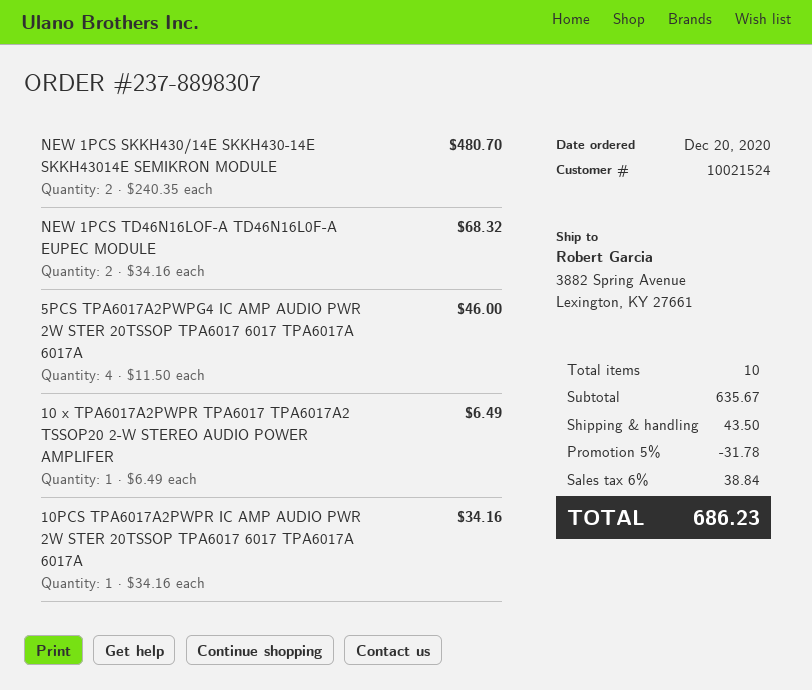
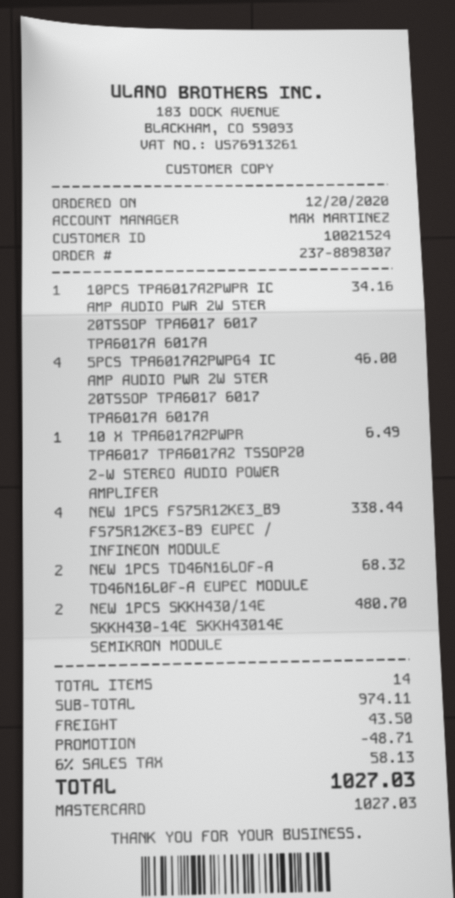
NEW 1PCS FS75R12KE3_B9 FS75R12KE3-B9 EUPEC / INFINEON MODULE: none -> 4 for 338.44
total quantity: 10 -> 14
subtotal: 635.67 -> 974.11
discount: 31.78 -> 48.71
tax: 6% = 38.84 -> 6% = 58.13
total: 686.23 -> 1027.03

